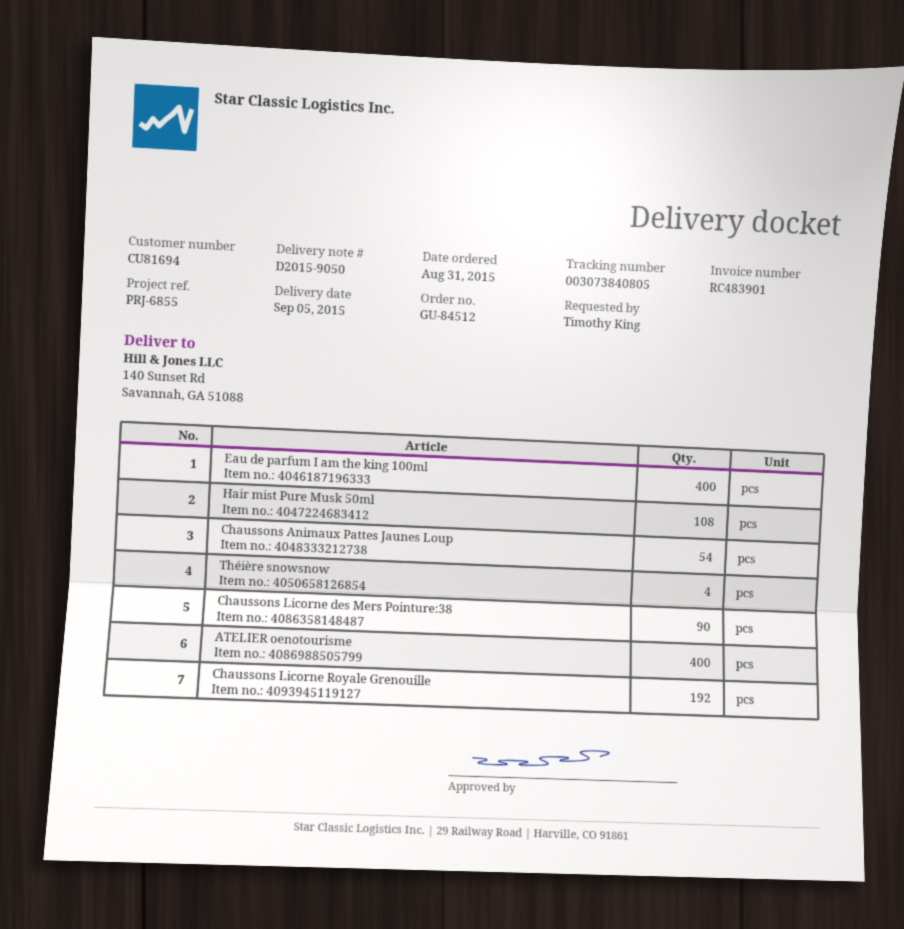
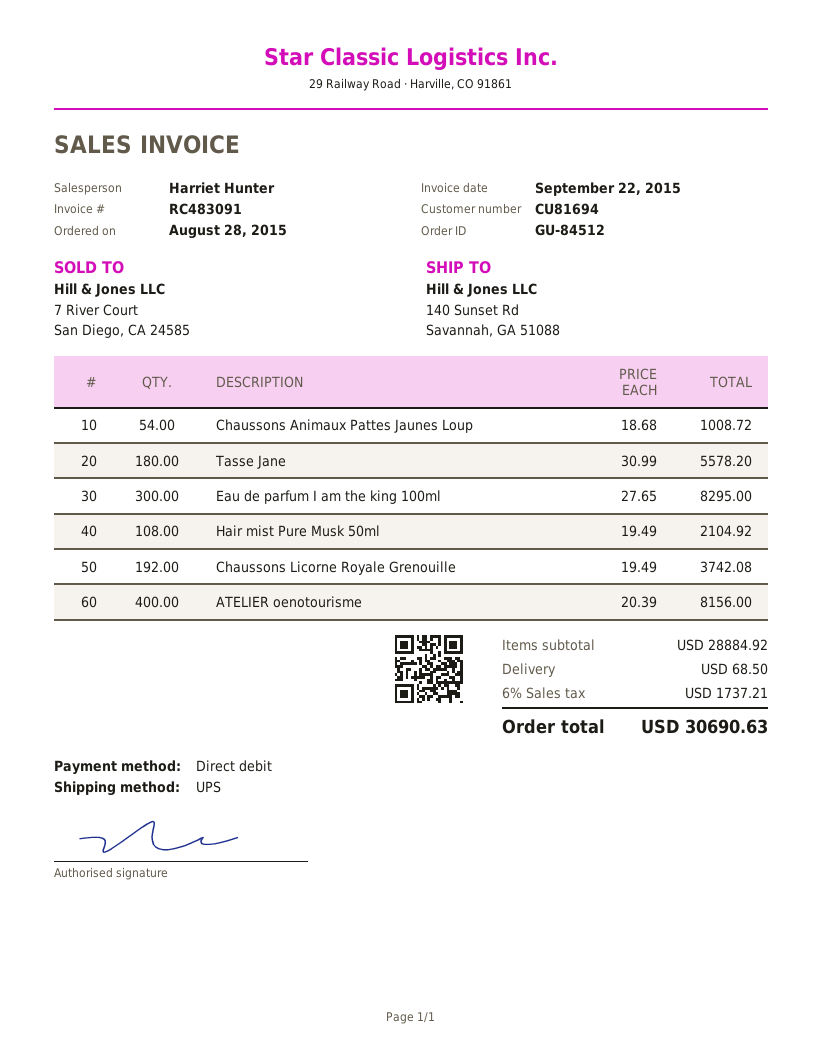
order date: 2015-08-31 -> 2015-08-28
invoice number: RC483901 -> RC483091
Eau de parfum I am the king 100ml: 400 -> 300
Théière snowsnow: 4 -> none
Chaussons Licorne des Mers Pointure:38: 90 -> none
Tasse Jane: none -> 180

